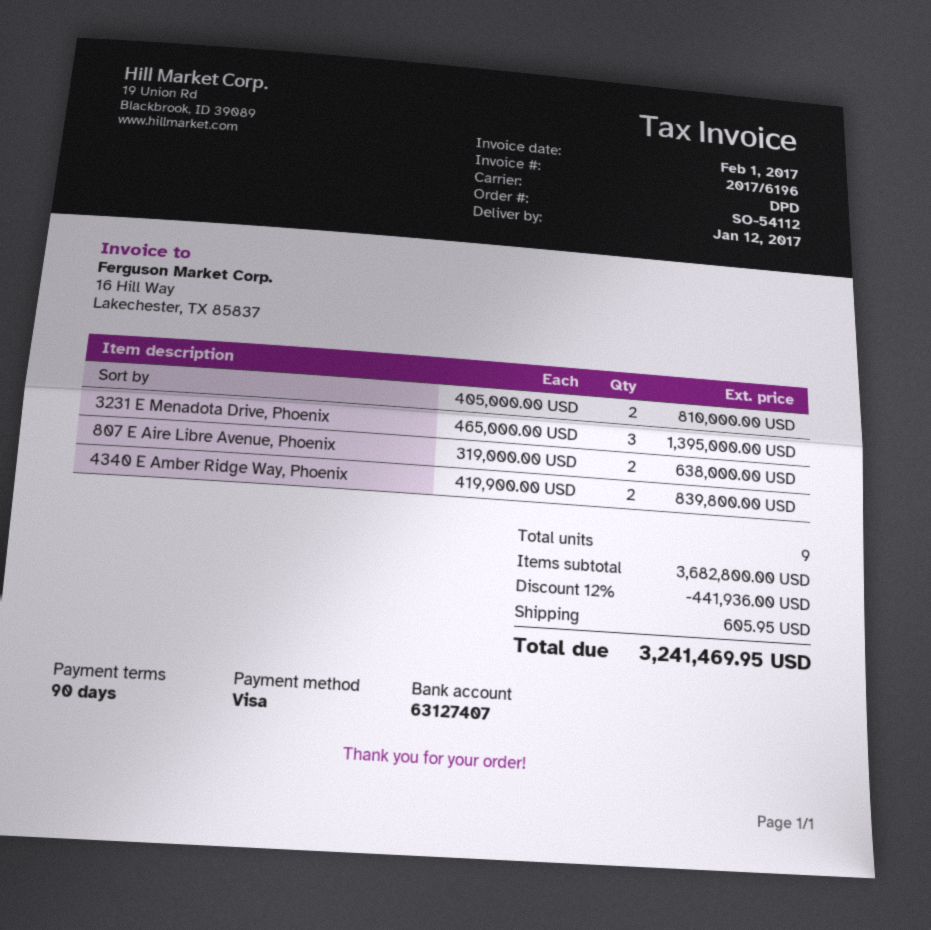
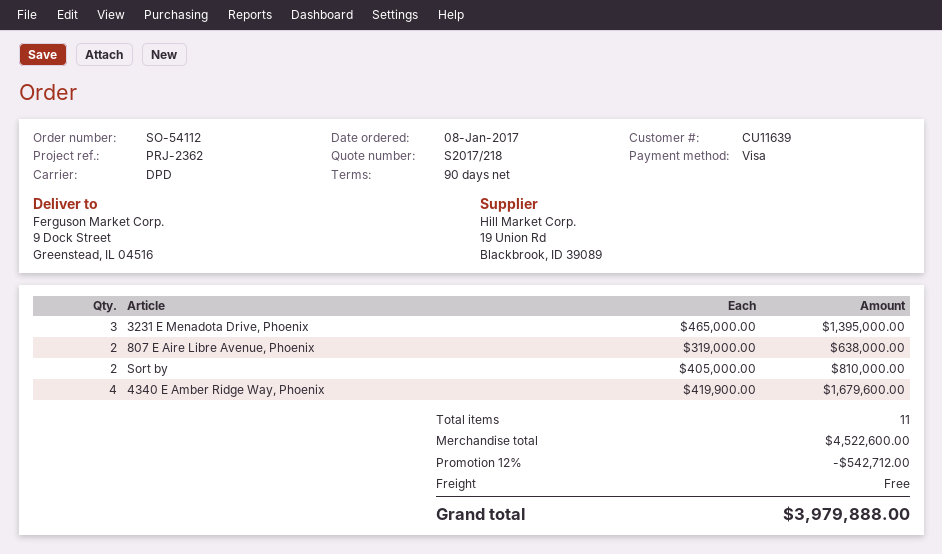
4340 E Amber Ridge Way, Phoenix: 2 x 419900.00 = 839800.00 -> 4 x 419900.00 = 1679600.00
total quantity: 9 -> 11
subtotal: 3682800.00 -> 4522600.00
discount: 12% = 441936.00 -> 12% = 542712.00
shipping: 605.95 -> 0.00
total: 3241469.95 -> 3979888.00

